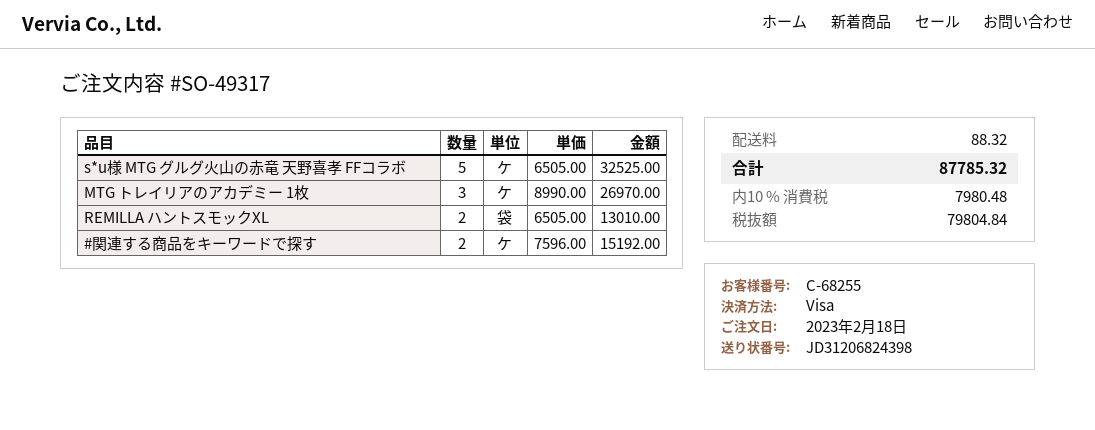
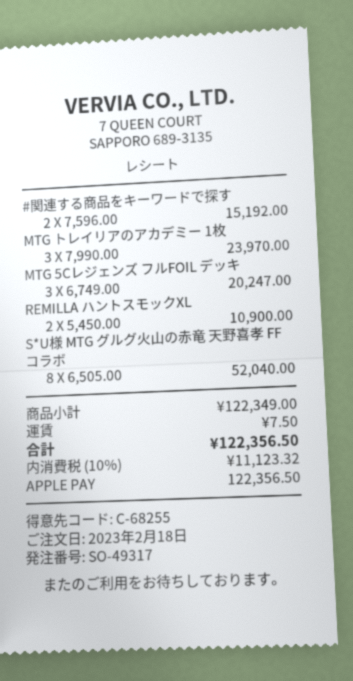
payment method: Visa -> Apple Pay
s*u様 MTG グルグ火山の赤竜 天野喜孝 FFコラボ: 5 x 6505.00 = 32525.00 -> 8 x 6505.00 = 52040.00
MTG トレイリアのアカデミー 1枚: 3 x 8990.00 = 26970.00 -> 3 x 7990.00 = 23970.00
REMILLA ハントスモックXL: 2 x 6505.00 = 13010.00 -> 2 x 5450.00 = 10900.00
MTG 5Cレジェンズ フルFOIL デッキ: none -> 3 x 6749.00 = 20247.00
shipping: 88.32 -> 7.50
tax: 10% = 7980.48 -> 10% = 11123.32
total: 87785.32 -> 122356.50

